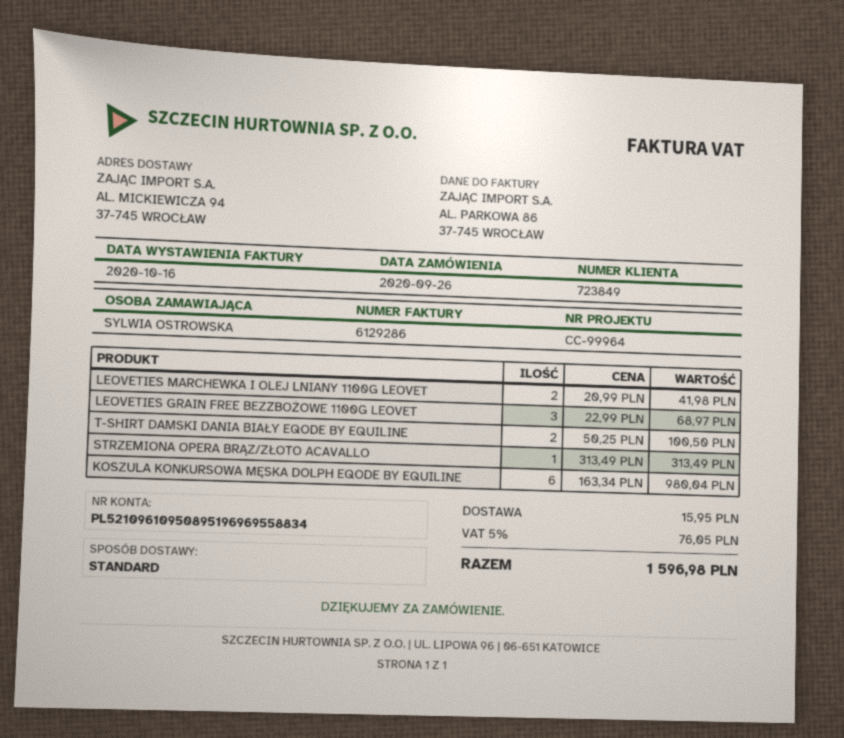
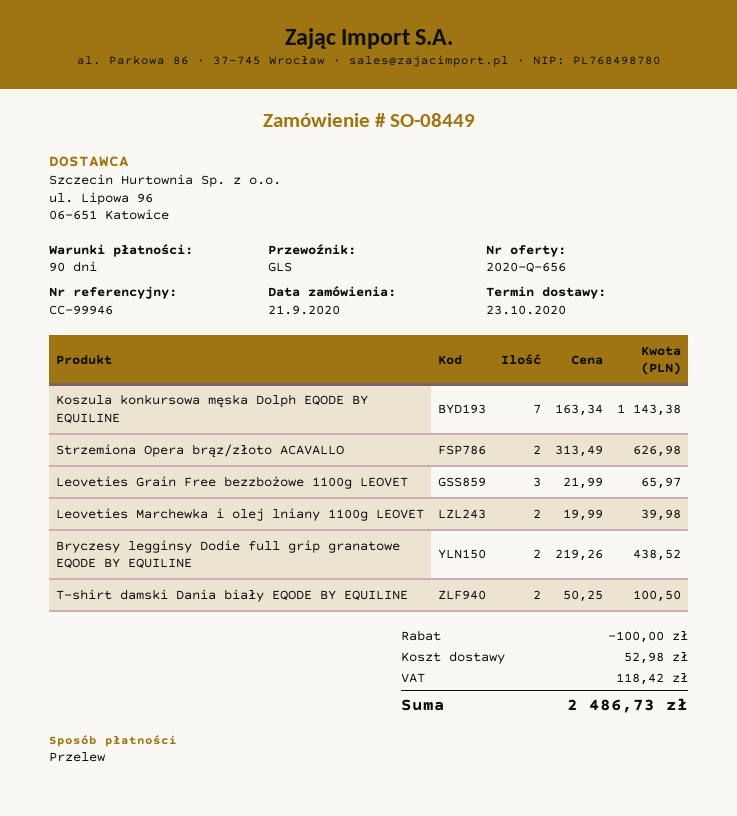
order date: 2020-09-26 -> 2020-09-21
reference: CC-99964 -> CC-99946
shipping method: standard -> GLS
LEOVETIES MARCHEWKA I OLEJ LNIANY 1100G LEOVET: 2 x 20.99 = 41.98 -> 2 x 19.99 = 39.98
LEOVETIES GRAIN FREE BEZZBOŻOWE 1100G LEOVET: 3 x 22.99 = 68.97 -> 3 x 21.99 = 65.97
STRZEMIONA OPERA BRĄZ/ZŁOTO ACAVALLO: 1 x 313.49 = 313.49 -> 2 x 313.49 = 626.98
KOSZULA KONKURSOWA MĘSKA DOLPH EQODE BY EQUILINE: 6 x 163.34 = 980.04 -> 7 x 163.34 = 1143.38
Bryczesy legginsy Dodie full grip granatowe EQODE BY EQUILINE: none -> 2 x 219.26 = 438.52
discount: none -> 100.00
shipping: 15.95 -> 52.98
tax: 76.05 -> 118.42
total: 1596.98 -> 2486.73

